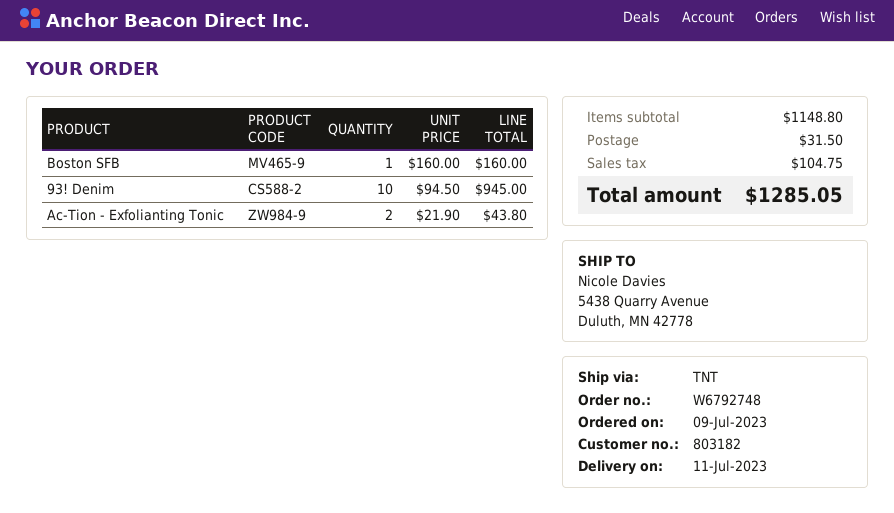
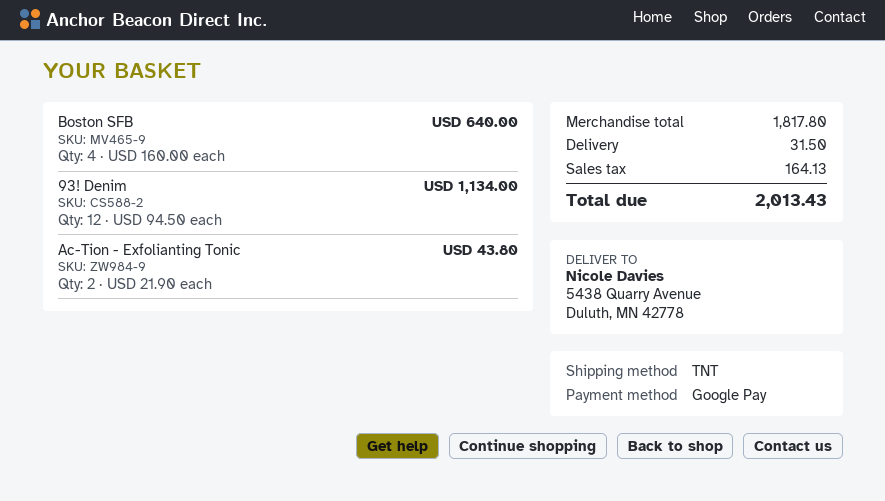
Boston SFB: 1 x 160.00 = 160.00 -> 4 x 160.00 = 640.00
93! Denim: 10 x 94.50 = 945.00 -> 12 x 94.50 = 1134.00
subtotal: 1148.80 -> 1817.80
tax: 104.75 -> 164.13
total: 1285.05 -> 2013.43

